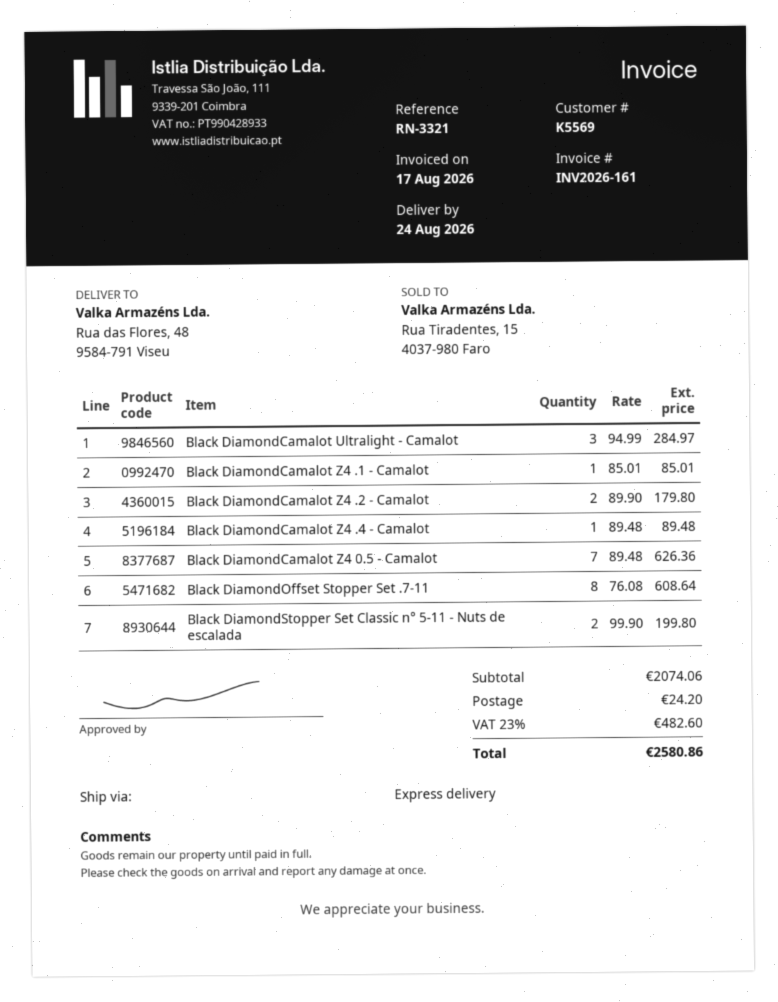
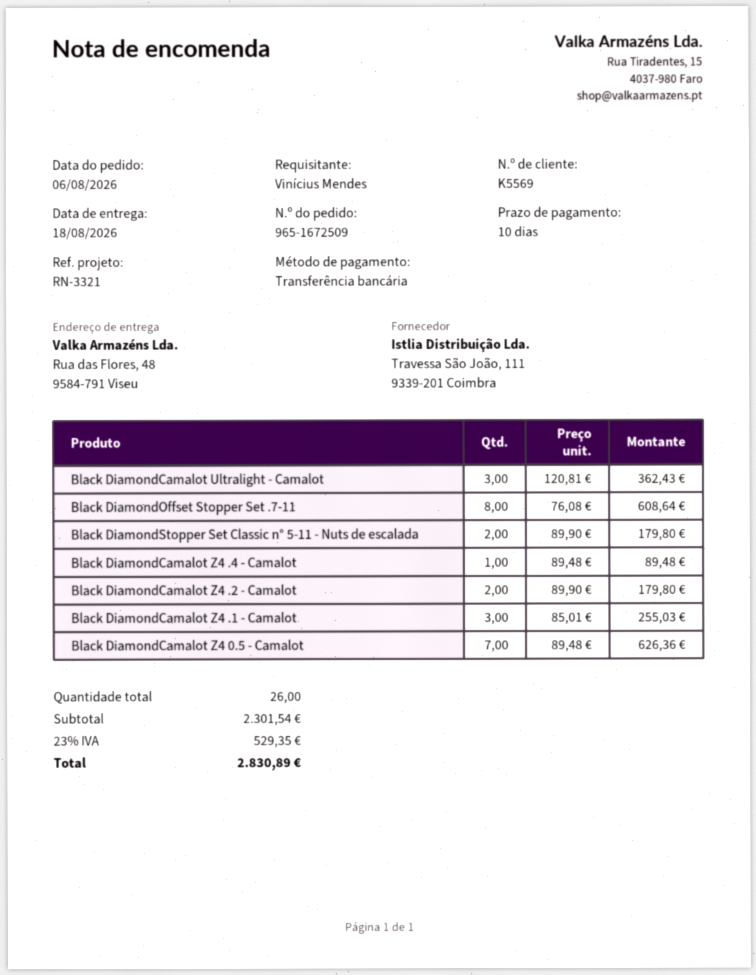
delivery date: 2026-08-24 -> 2026-08-18
Black DiamondCamalot Ultralight - Camalot: 3 x 94.99 = 284.97 -> 3 x 120.81 = 362.43
Black DiamondCamalot Z4 .1 - Camalot: 1 x 85.01 = 85.01 -> 3 x 85.01 = 255.03
Black DiamondStopper Set Classic n° 5-11 - Nuts de escalada: 2 x 99.90 = 199.80 -> 2 x 89.90 = 179.80
subtotal: 2074.06 -> 2301.54
shipping: 24.20 -> none
tax: 23% = 482.60 -> 23% = 529.35
total: 2580.86 -> 2830.89

